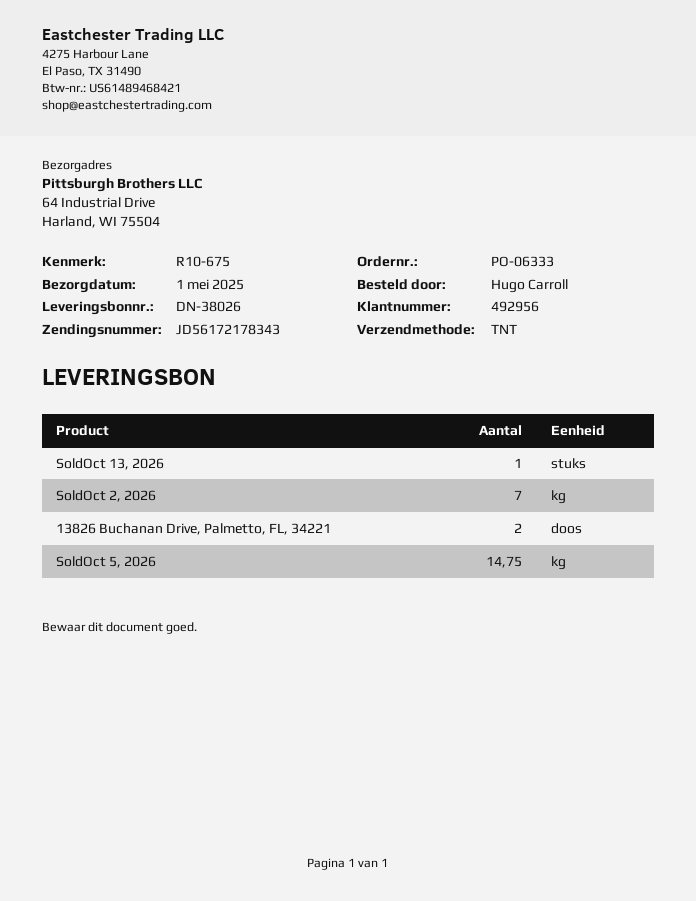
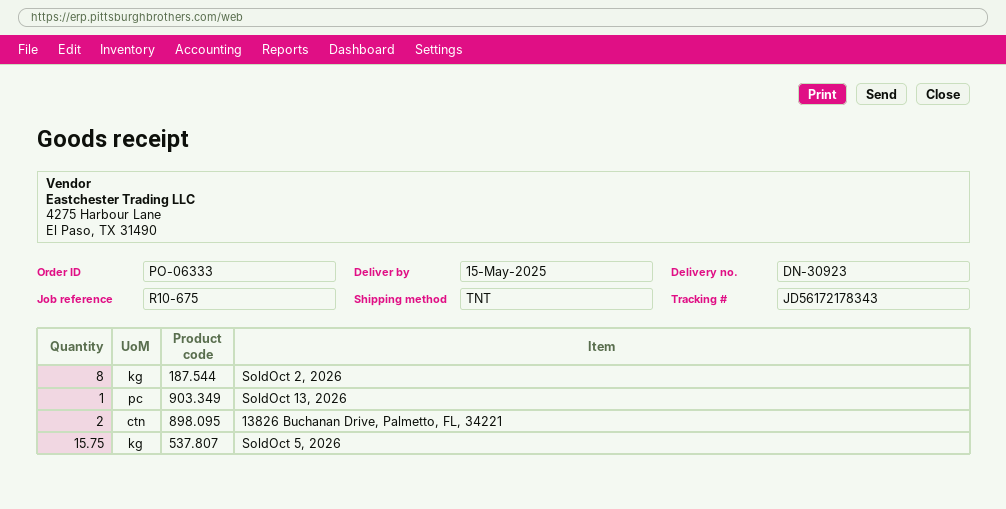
delivery note number: DN-38026 -> DN-30923
delivery date: 2025-05-01 -> 2025-05-15
SoldOct 2, 2026: 7 -> 8
SoldOct 5, 2026: 14.75 -> 15.75

